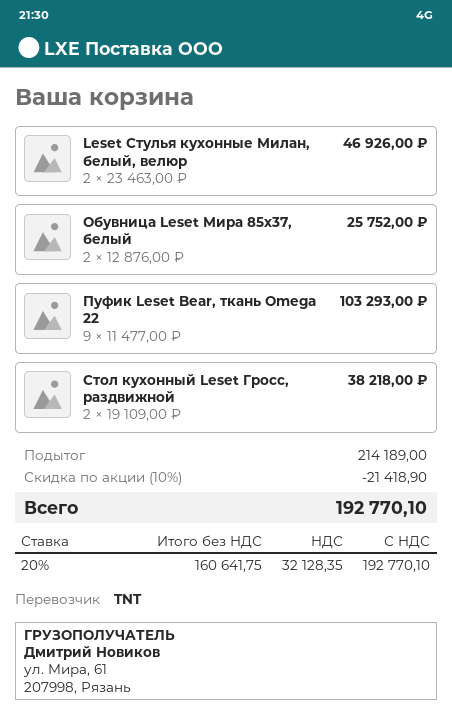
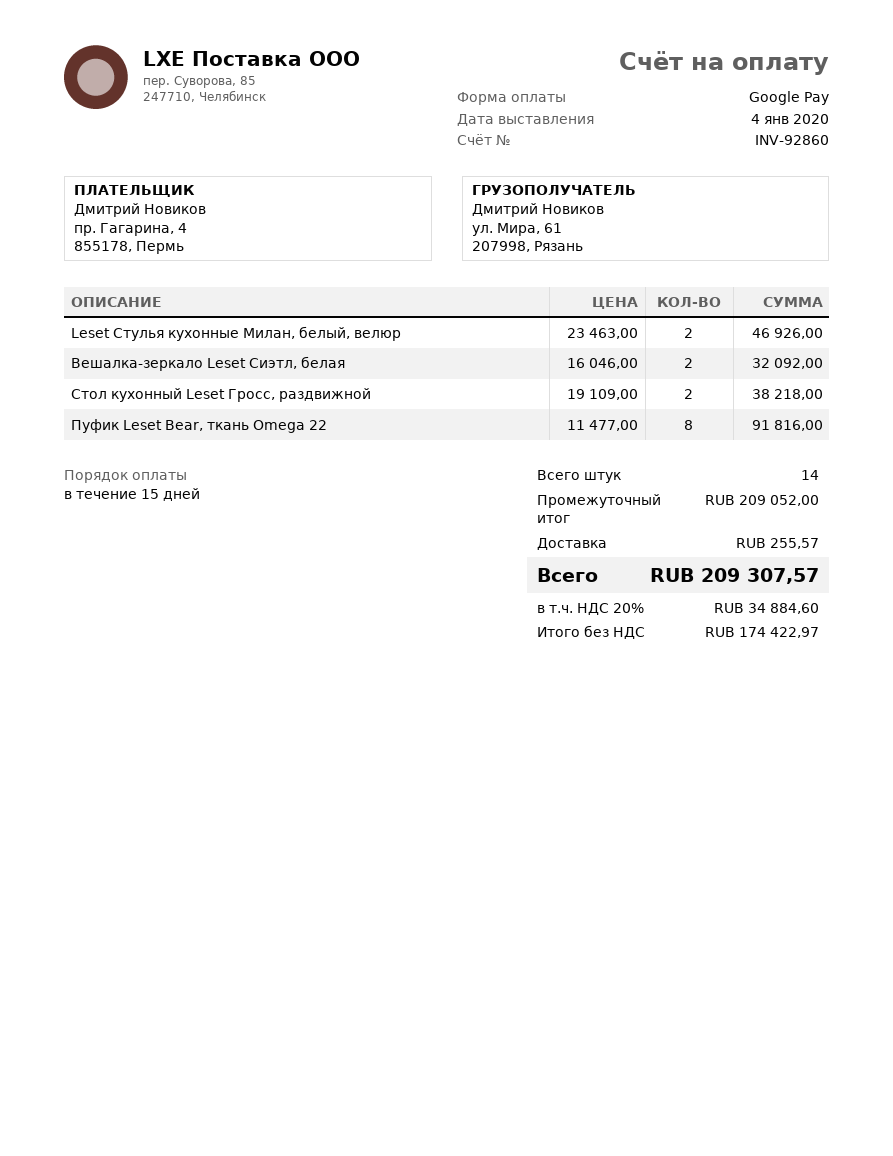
Обувница Leset Мира 85х37, белый: 2 x 12876.00 = 25752.00 -> none
Пуфик Leset Bear, ткань Omega 22: 9 x 11477.00 = 103293.00 -> 8 x 11477.00 = 91816.00
Вешалка-зеркало Leset Сиэтл, белая: none -> 2 x 16046.00 = 32092.00
subtotal: 214189.00 -> 209052.00
discount: 10% = 21418.90 -> none
shipping: none -> 255.57
net: 160641.75 -> 174422.97
tax: 20% = 32128.35 -> 20% = 34884.60
total: 192770.10 -> 209307.57

